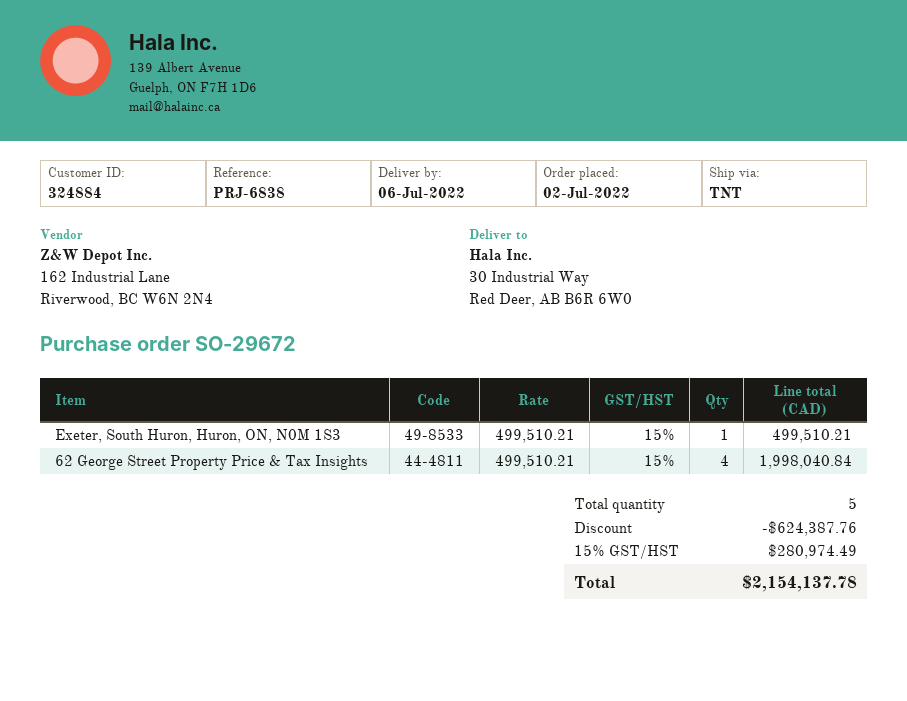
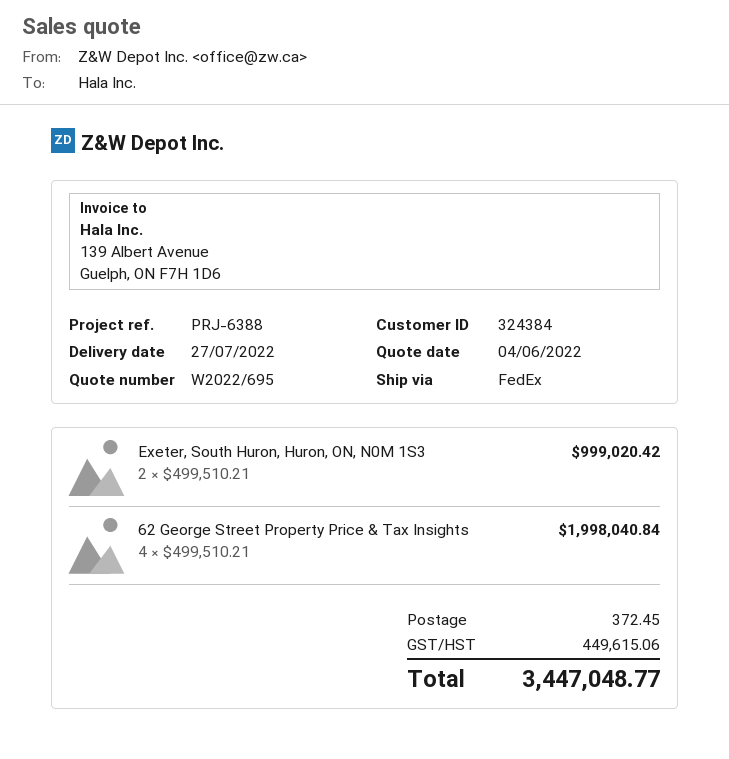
delivery date: 2022-07-06 -> 2022-07-27
customer number: 324884 -> 324384
reference: PRJ-6838 -> PRJ-6388
shipping method: TNT -> FedEx
Exeter, South Huron, Huron, ON, N0M 1S3: 1 x 499510.21 = 499510.21 -> 2 x 499510.21 = 999020.42
discount: 624387.76 -> none
shipping: none -> 372.45
tax: 280974.49 -> 449615.06
total: 2154137.78 -> 3447048.77

